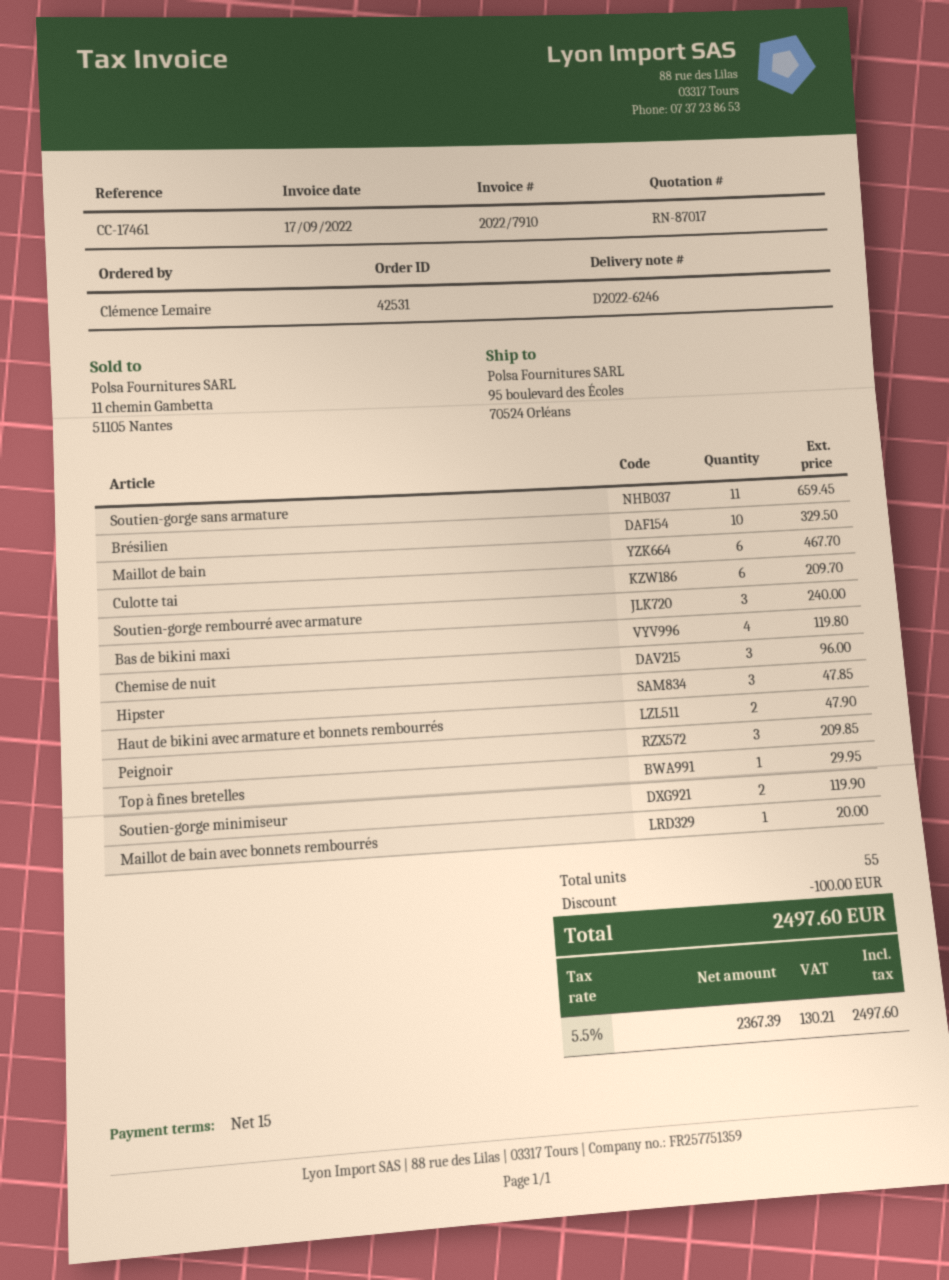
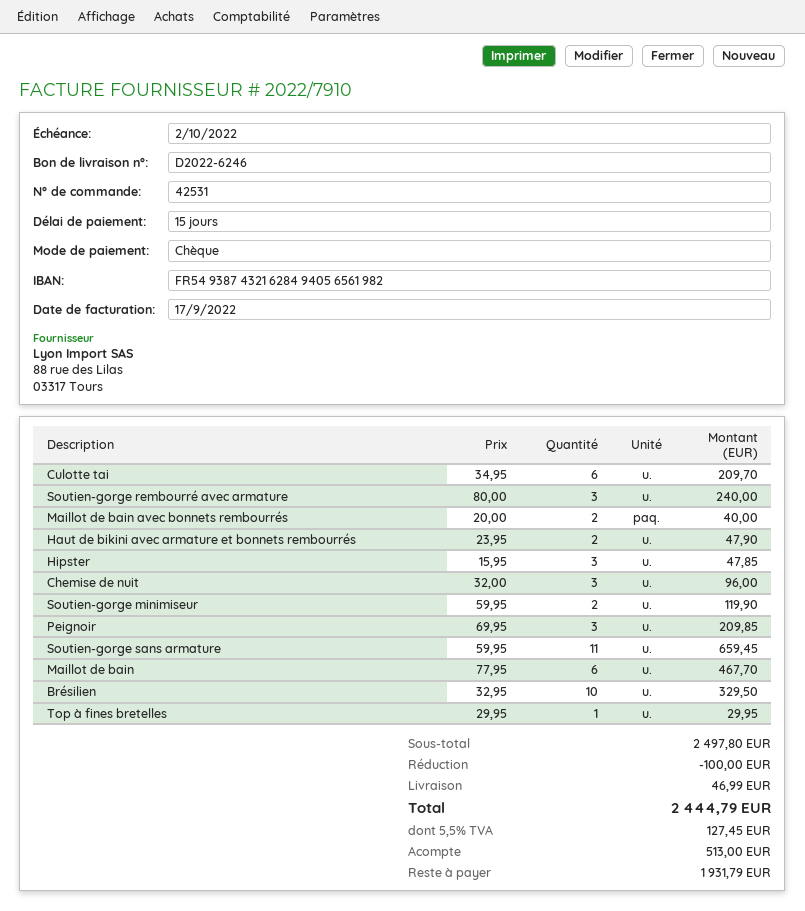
Bas de bikini maxi: 4 for 119.80 -> none
Maillot de bain avec bonnets rembourrés: 1 for 20.00 -> 2 for 40.00
shipping: none -> 46.99
tax: 5.5% = 130.21 -> 5.5% = 127.45
total: 2497.60 -> 2444.79

